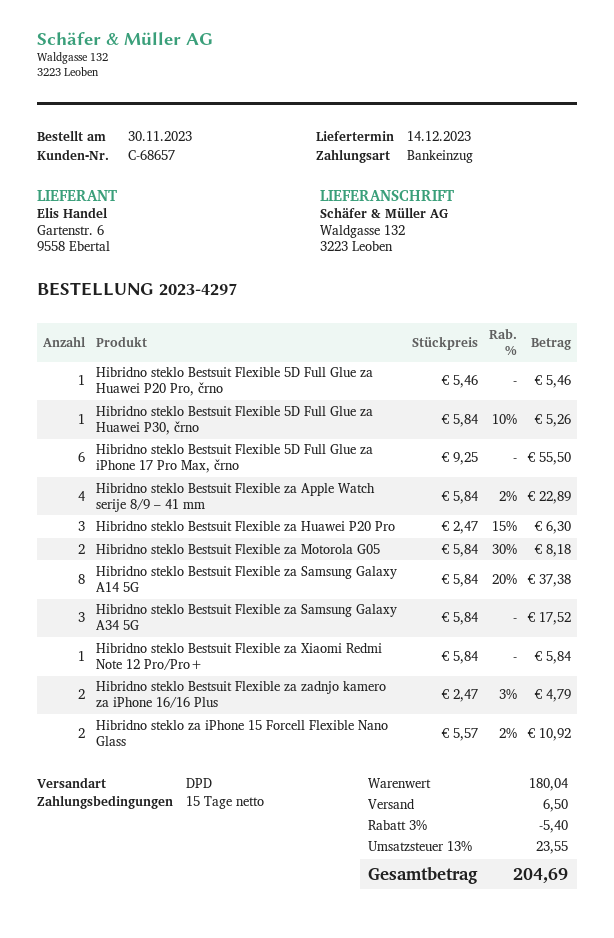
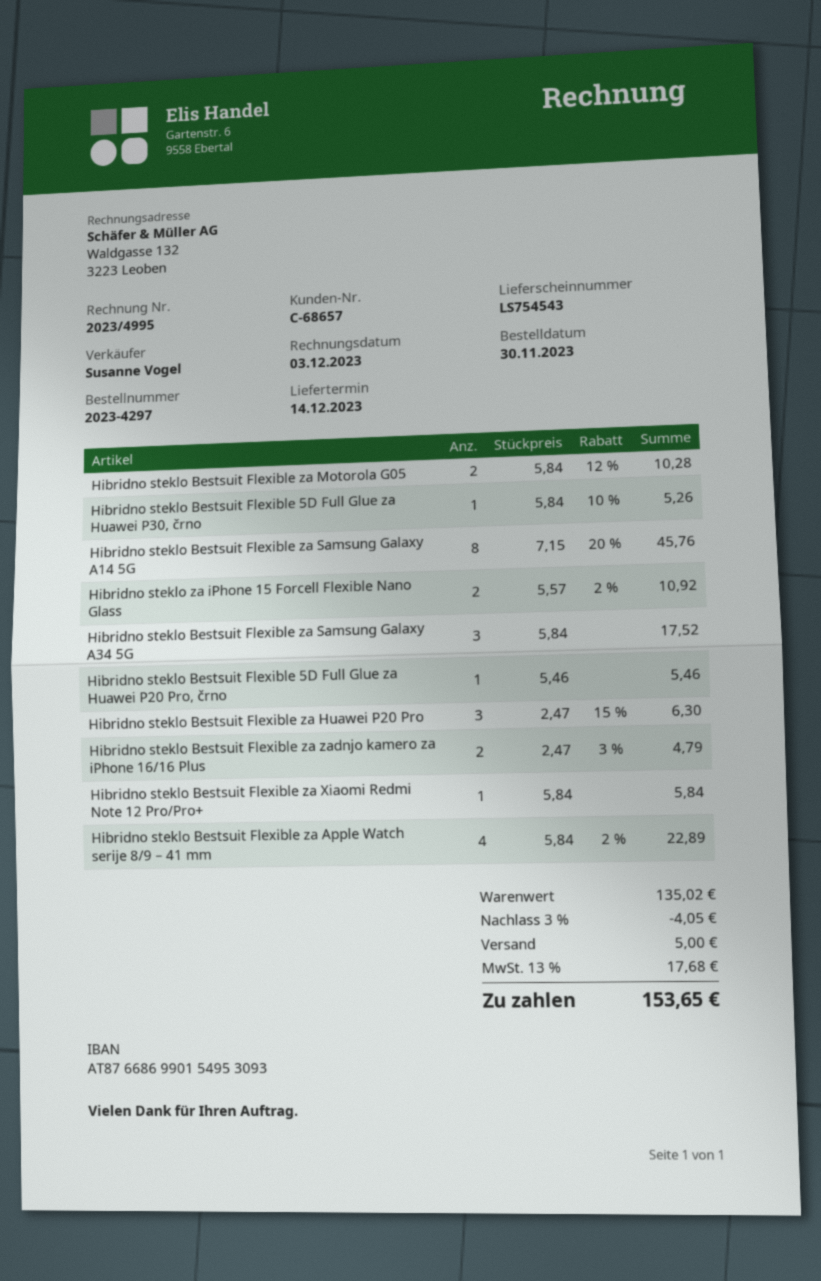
Hibridno steklo Bestsuit Flexible 5D Full Glue za iPhone 17 Pro Max, črno: 6 x 9.25 = 55.50 -> none
Hibridno steklo Bestsuit Flexible za Motorola G05: 2 x 5.84 - 30% = 8.18 -> 2 x 5.84 - 12% = 10.28
Hibridno steklo Bestsuit Flexible za Samsung Galaxy A14 5G: 8 x 5.84 - 20% = 37.38 -> 8 x 7.15 - 20% = 45.76
subtotal: 180.04 -> 135.02
discount: 3% = 5.40 -> 3% = 4.05
shipping: 6.50 -> 5.00
tax: 13% = 23.55 -> 13% = 17.68
total: 204.69 -> 153.65

